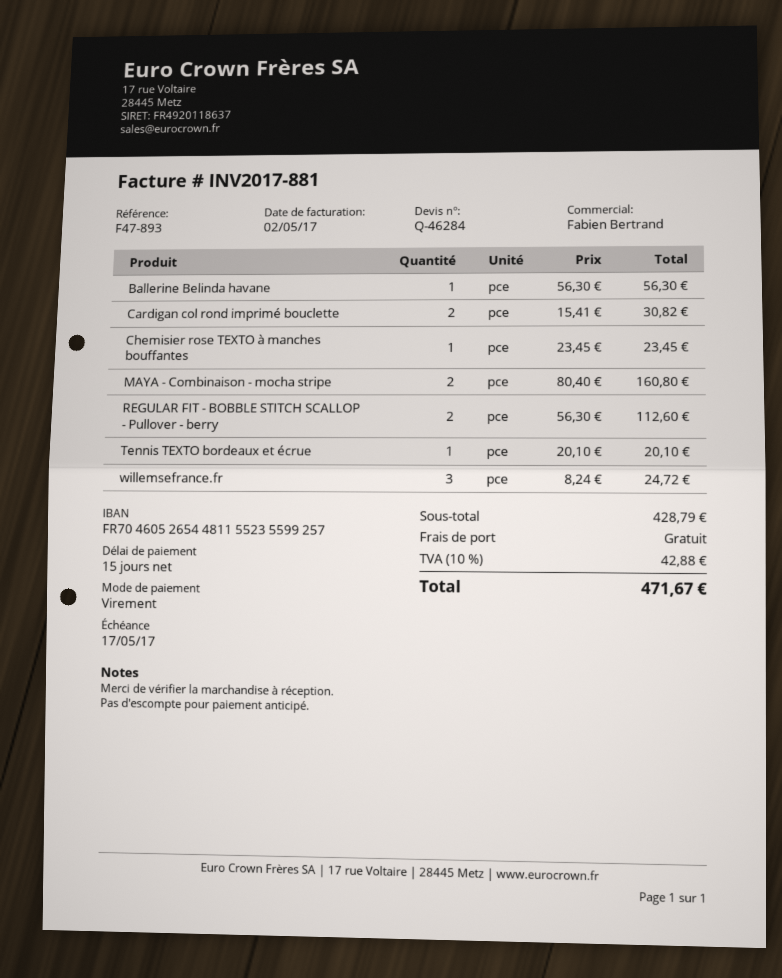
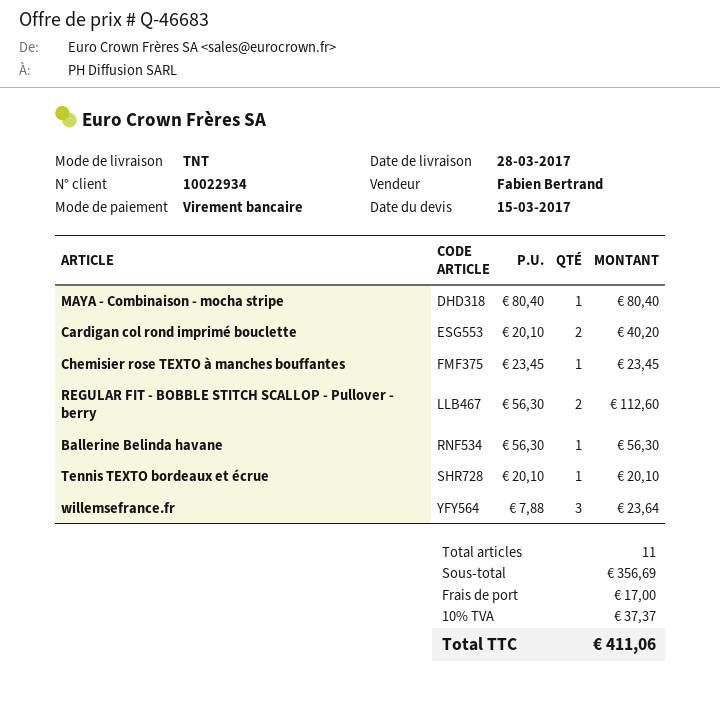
quote number: Q-46284 -> Q-46683
Cardigan col rond imprimé bouclette: 2 x 15.41 = 30.82 -> 2 x 20.10 = 40.20
MAYA - Combinaison - mocha stripe: 2 x 80.40 = 160.80 -> 1 x 80.40 = 80.40
willemsefrance.fr: 3 x 8.24 = 24.72 -> 3 x 7.88 = 23.64
subtotal: 428.79 -> 356.69
shipping: 0.00 -> 17.00
tax: 10% = 42.88 -> 10% = 37.37
total: 471.67 -> 411.06

